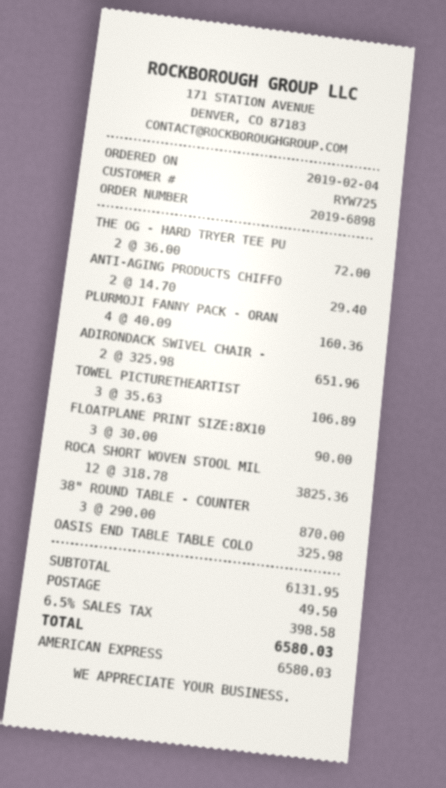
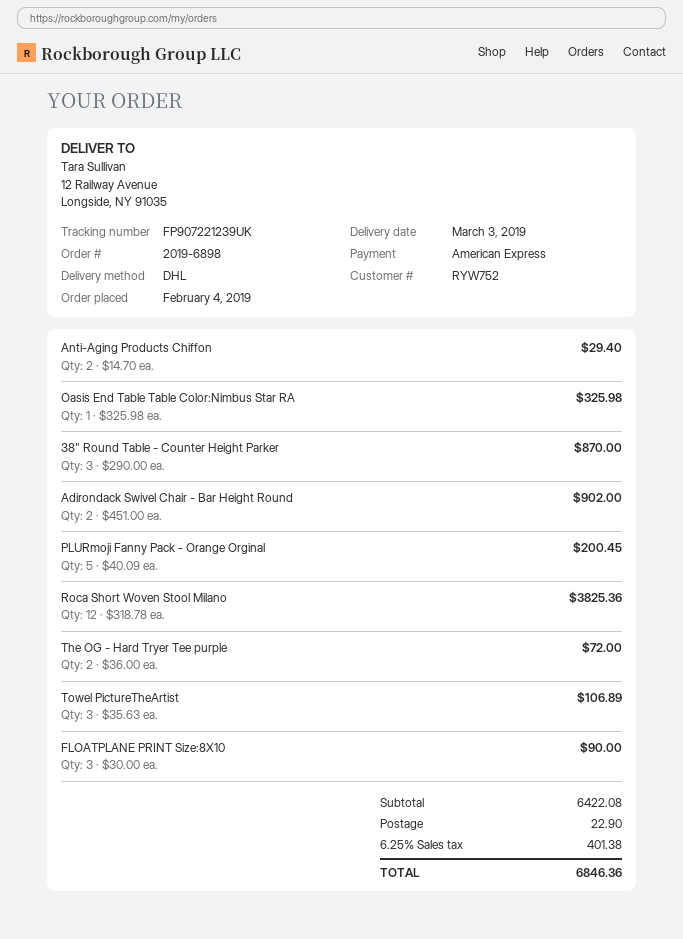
customer number: RYW725 -> RYW752
PLURMOJI FANNY PACK - ORAN: 4 x 40.09 = 160.36 -> 5 x 40.09 = 200.45
ADIRONDACK SWIVEL CHAIR -: 2 x 325.98 = 651.96 -> 2 x 451.00 = 902.00
subtotal: 6131.95 -> 6422.08
shipping: 49.50 -> 22.90
tax: 6.5% = 398.58 -> 6.25% = 401.38
total: 6580.03 -> 6846.36

